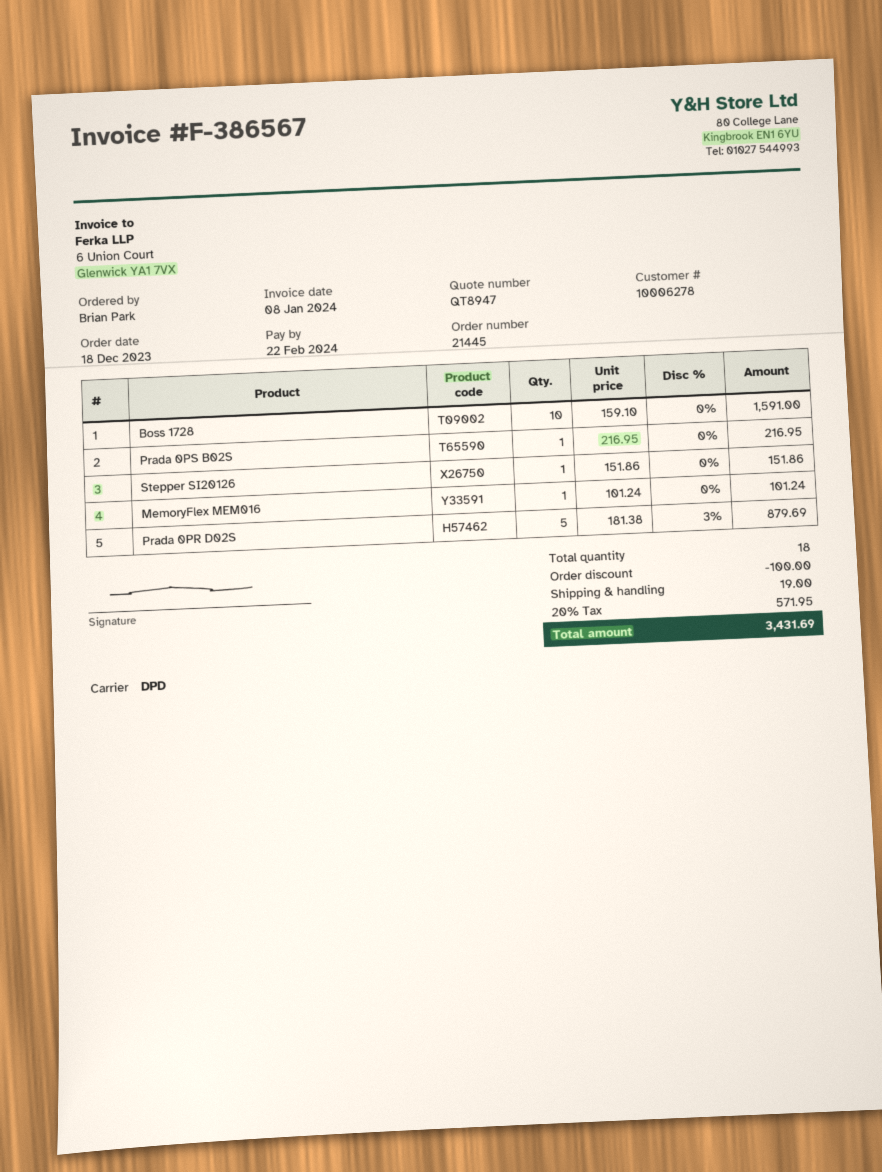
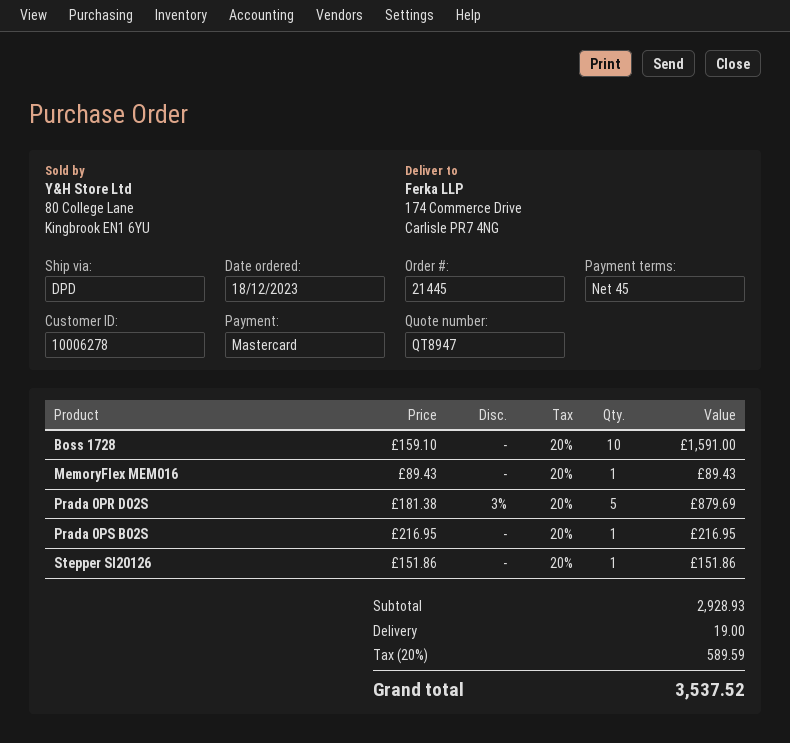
MemoryFlex MEM016: 1 x 101.24 = 101.24 -> 1 x 89.43 = 89.43
discount: 100.00 -> none
tax: 20% = 571.95 -> 20% = 589.59
total: 3431.69 -> 3537.52

